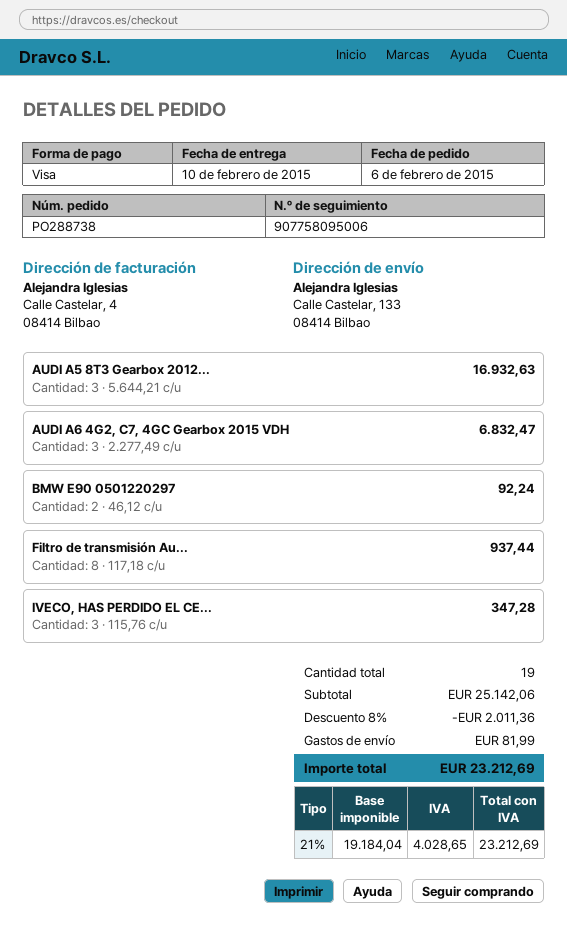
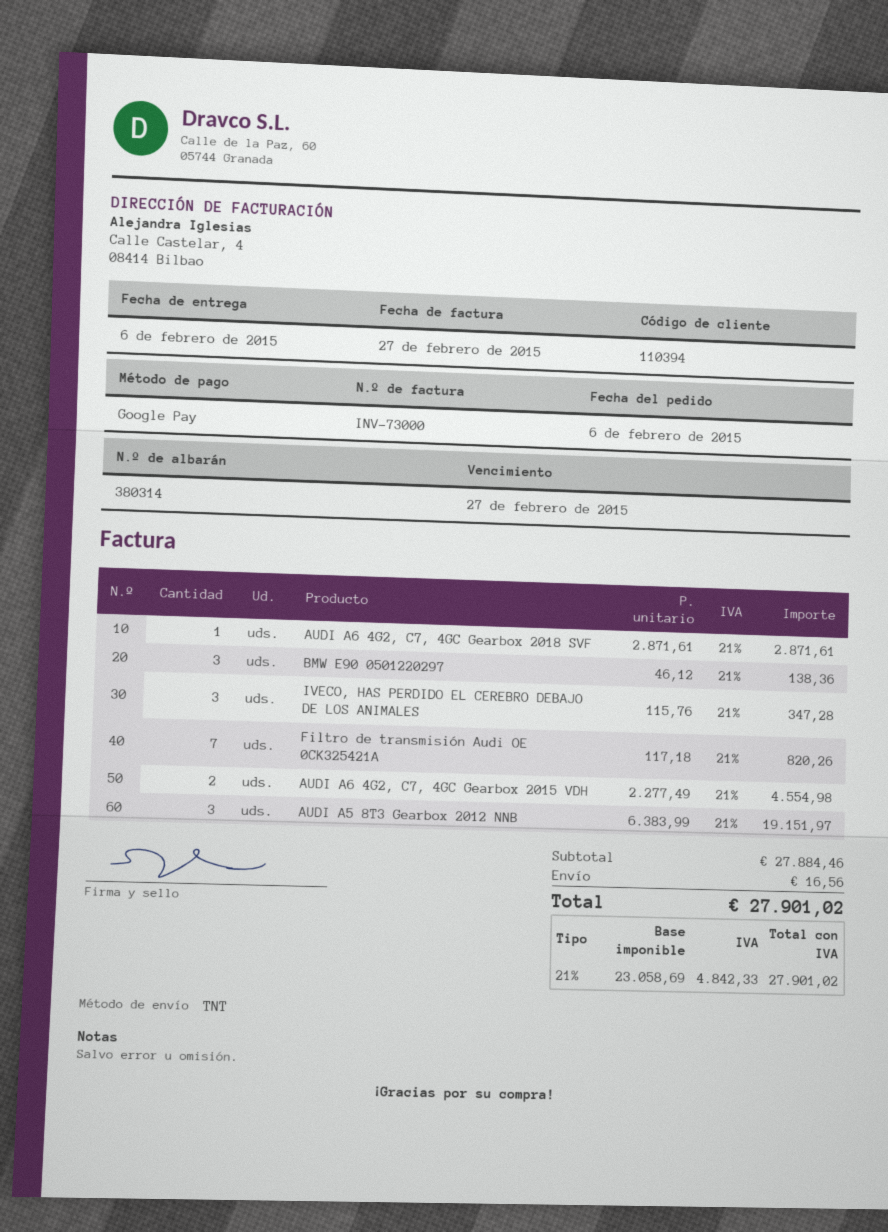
delivery date: 2015-02-10 -> 2015-02-06
payment method: Visa -> Google Pay
AUDI A5 8T3 Gearbox 2012...: 3 x 5644.21 = 16932.63 -> 3 x 6383.99 = 19151.97
AUDI A6 4G2, C7, 4GC Gearbox 2015 VDH: 3 x 2277.49 = 6832.47 -> 2 x 2277.49 = 4554.98
BMW E90 0501220297: 2 x 46.12 = 92.24 -> 3 x 46.12 = 138.36
Filtro de transmisión Au...: 8 x 117.18 = 937.44 -> 7 x 117.18 = 820.26
AUDI A6 4G2, C7, 4GC Gearbox 2018 SVF: none -> 1 x 2871.61 = 2871.61
subtotal: 25142.06 -> 27884.46
discount: 8% = 2011.36 -> none
shipping: 81.99 -> 16.56
net: 19184.04 -> 23058.69
tax: 21% = 4028.65 -> 21% = 4842.33
total: 23212.69 -> 27901.02

